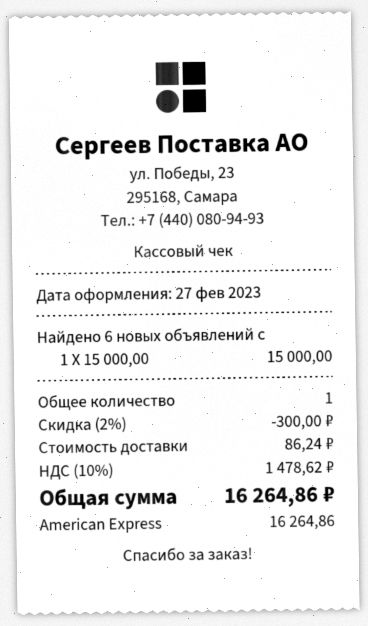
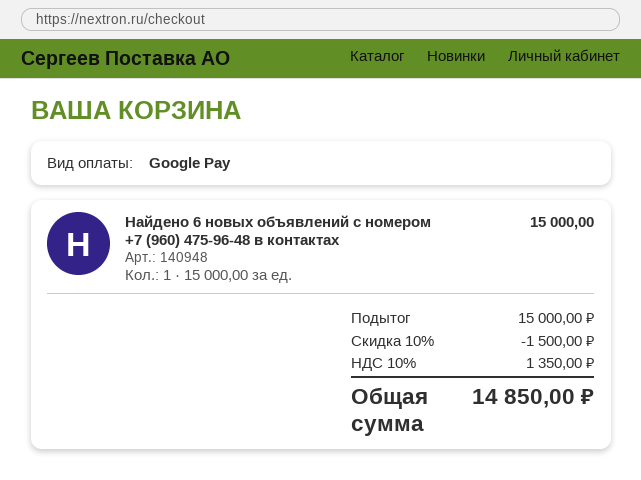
payment method: American Express -> Google Pay
discount: 2% = 300.00 -> 10% = 1500.00
shipping: 86.24 -> none
tax: 10% = 1478.62 -> 10% = 1350.00
total: 16264.86 -> 14850.00

